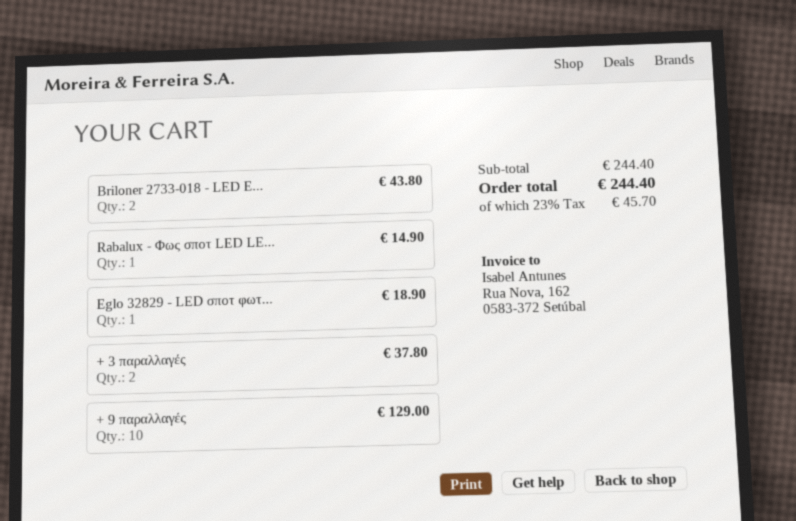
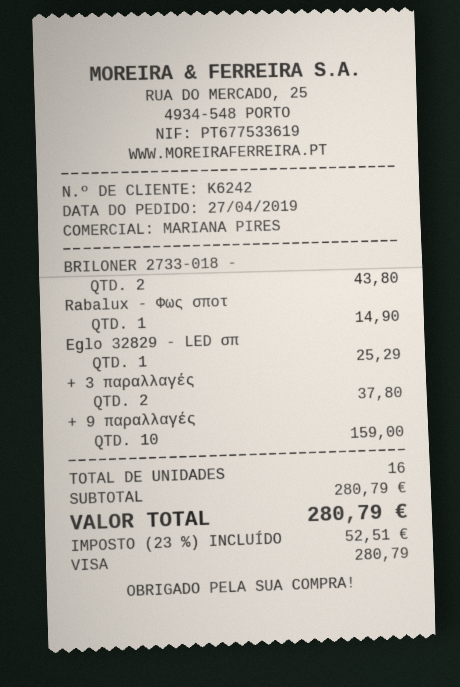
Eglo 32829 - LED σποτ φωτ...: 1 for 18.90 -> 1 for 25.29
+ 9 παραλλαγές: 10 for 129.00 -> 10 for 159.00
subtotal: 244.40 -> 280.79
tax: 23% = 45.70 -> 23% = 52.51
total: 244.40 -> 280.79

